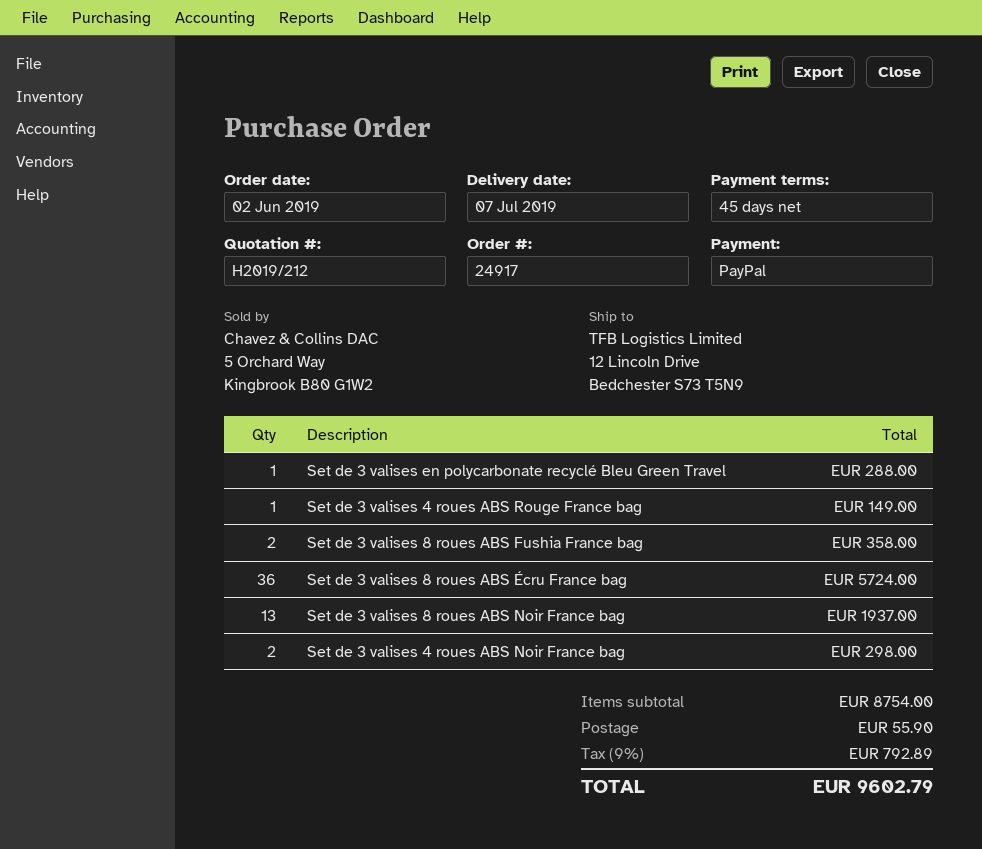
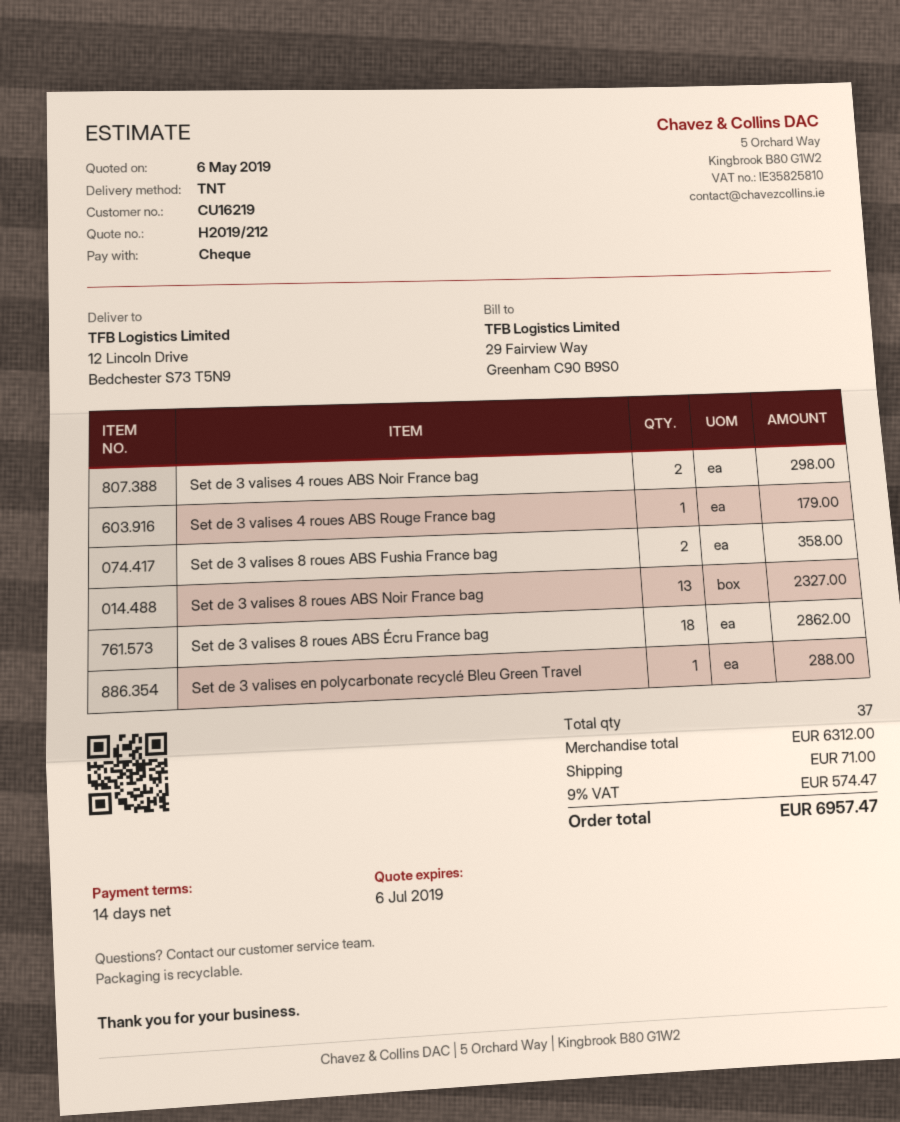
payment terms: 45 days -> 14 days
payment method: PayPal -> cheque
Set de 3 valises 4 roues ABS Rouge France bag: 1 for 149.00 -> 1 for 179.00
Set de 3 valises 8 roues ABS Écru France bag: 36 for 5724.00 -> 18 for 2862.00
Set de 3 valises 8 roues ABS Noir France bag: 13 for 1937.00 -> 13 for 2327.00
subtotal: 8754.00 -> 6312.00
shipping: 55.90 -> 71.00
tax: 9% = 792.89 -> 9% = 574.47
total: 9602.79 -> 6957.47

